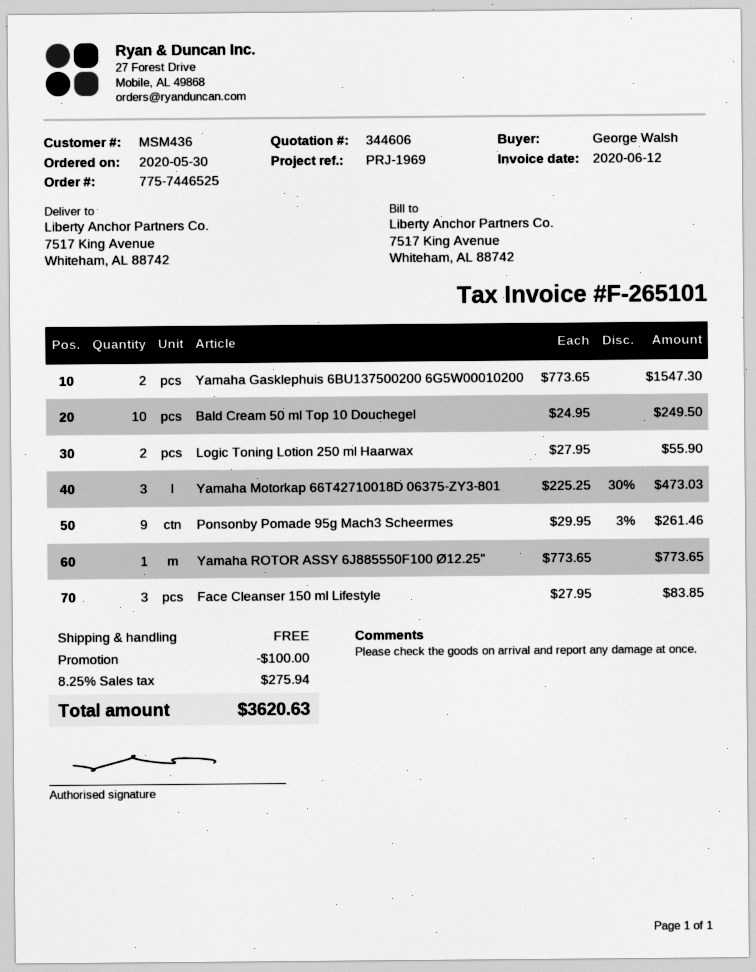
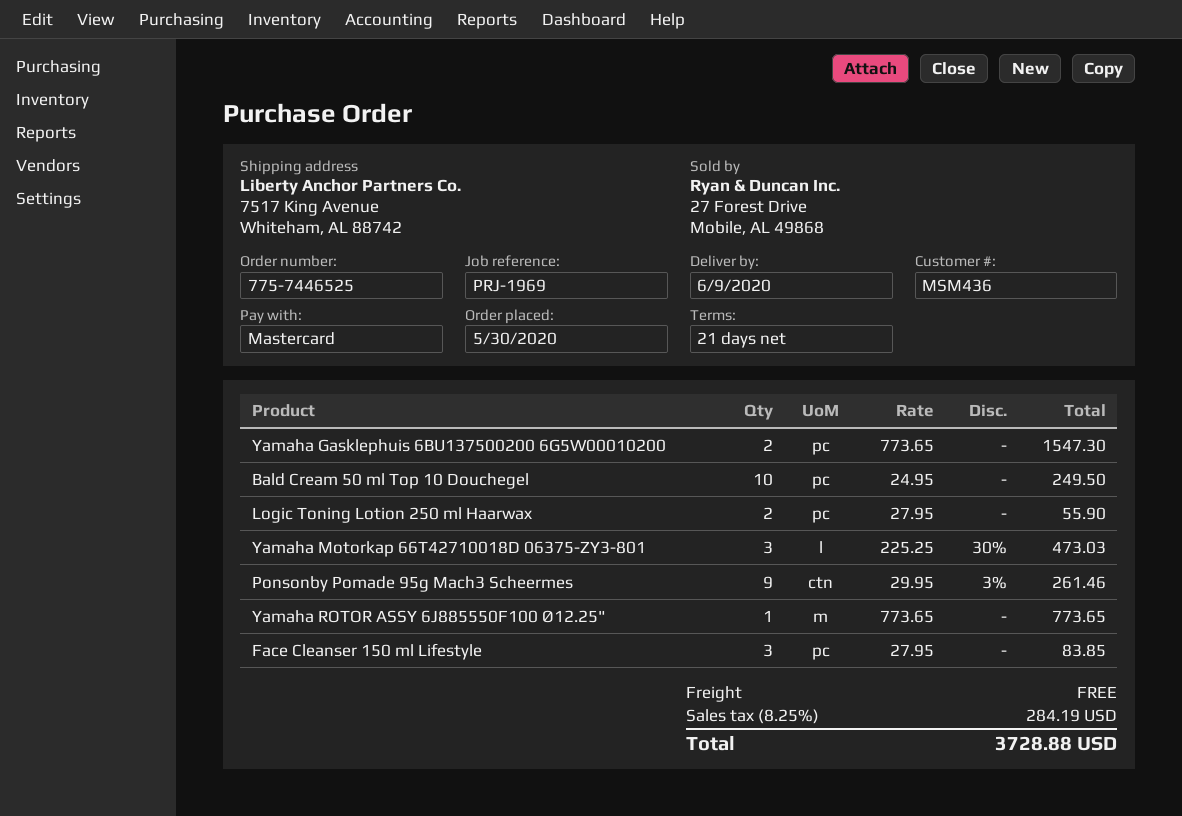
discount: 100.00 -> none
tax: 8.25% = 275.94 -> 8.25% = 284.19
total: 3620.63 -> 3728.88

